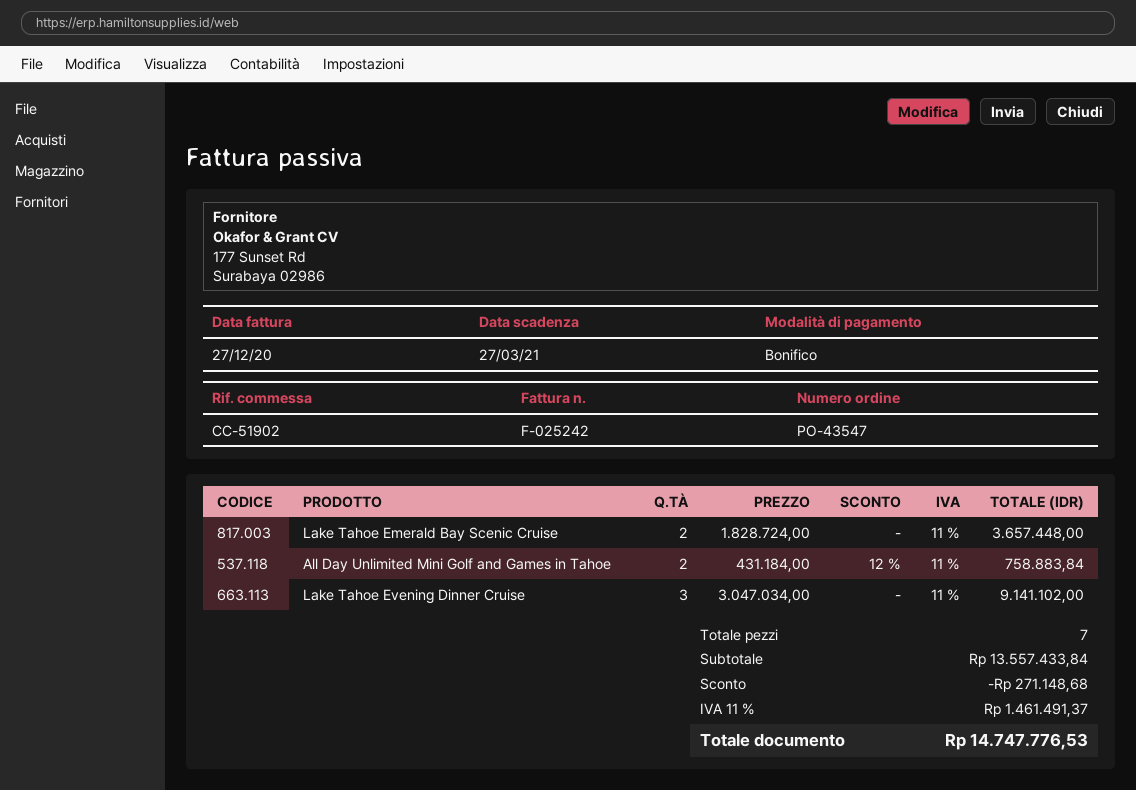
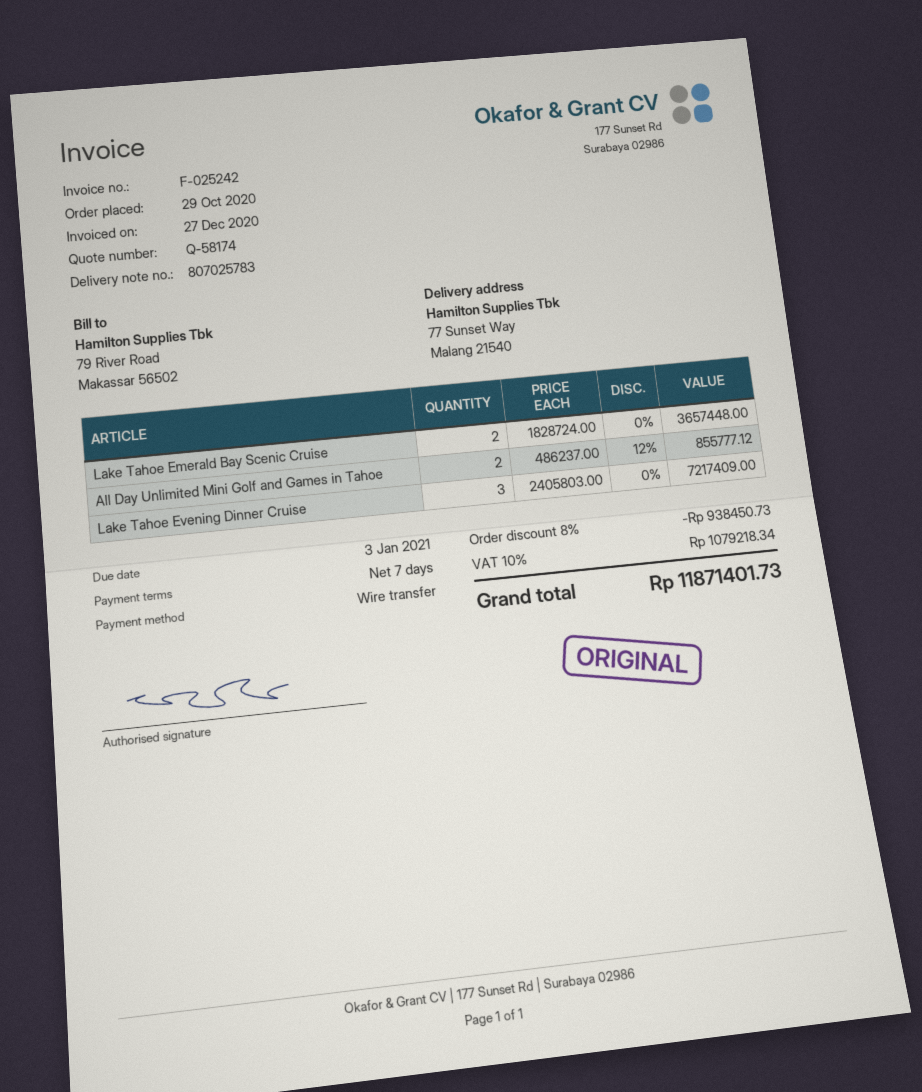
due date: 2021-03-27 -> 2021-01-03
All Day Unlimited Mini Golf and Games in Tahoe: 2 x 431184.00 - 12% = 758883.84 -> 2 x 486237.00 - 12% = 855777.12
Lake Tahoe Evening Dinner Cruise: 3 x 3047034.00 = 9141102.00 -> 3 x 2405803.00 = 7217409.00
discount: 271148.68 -> 938450.73
tax: 11% = 1461491.37 -> 10% = 1079218.34
total: 14747776.53 -> 11871401.73

